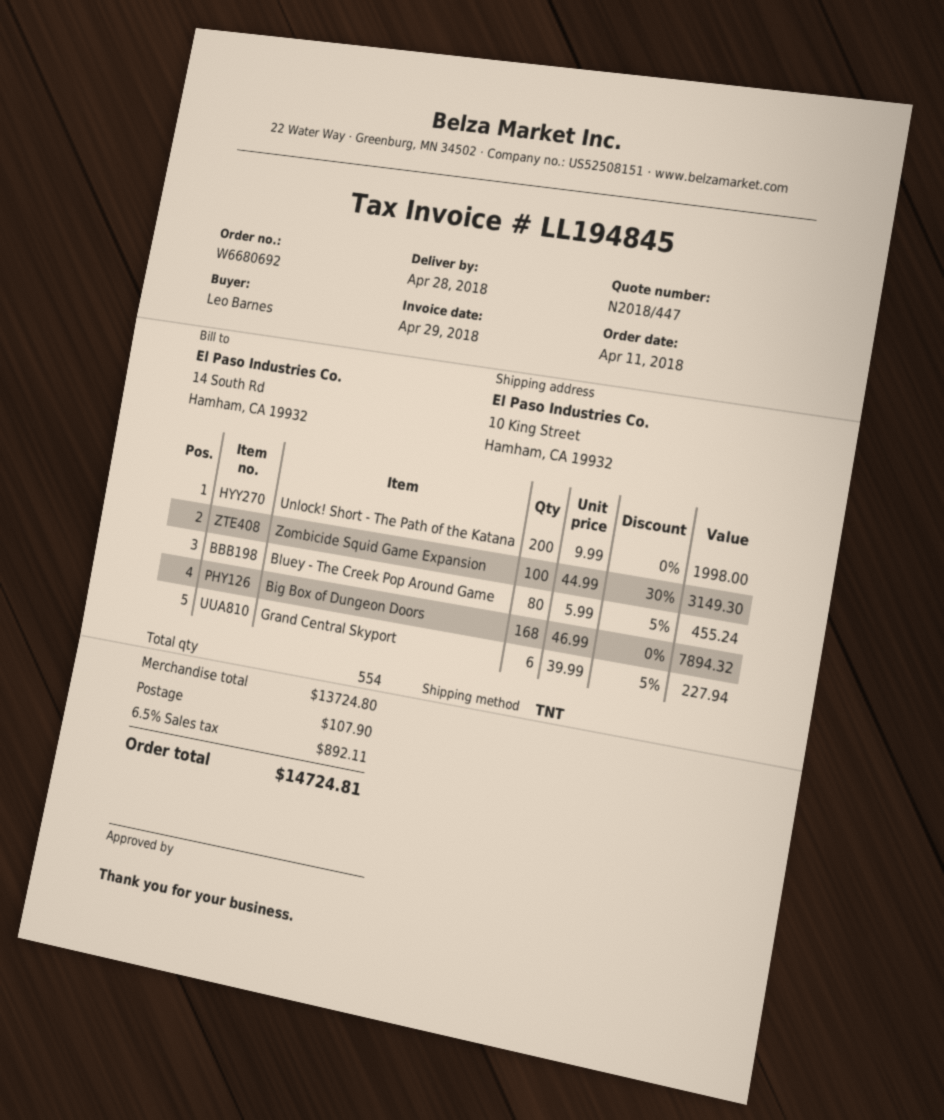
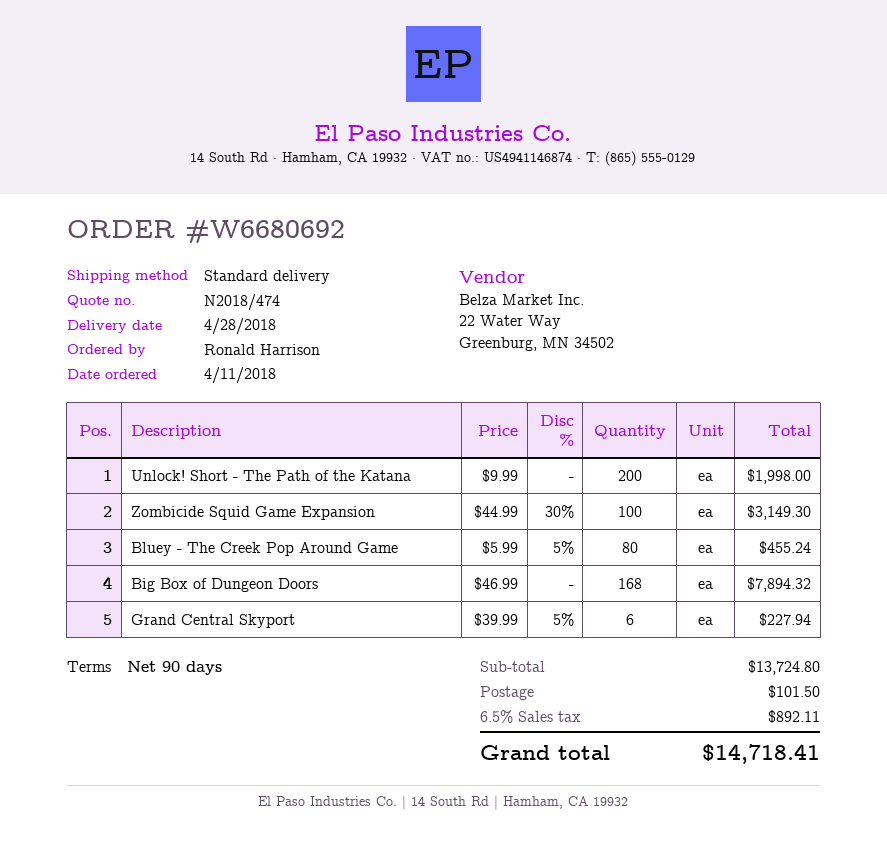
quote number: N2018/447 -> N2018/474
ordered by: Leo Barnes -> Ronald Harrison
shipping method: TNT -> standard
shipping: 107.90 -> 101.50
total: 14724.81 -> 14718.41

